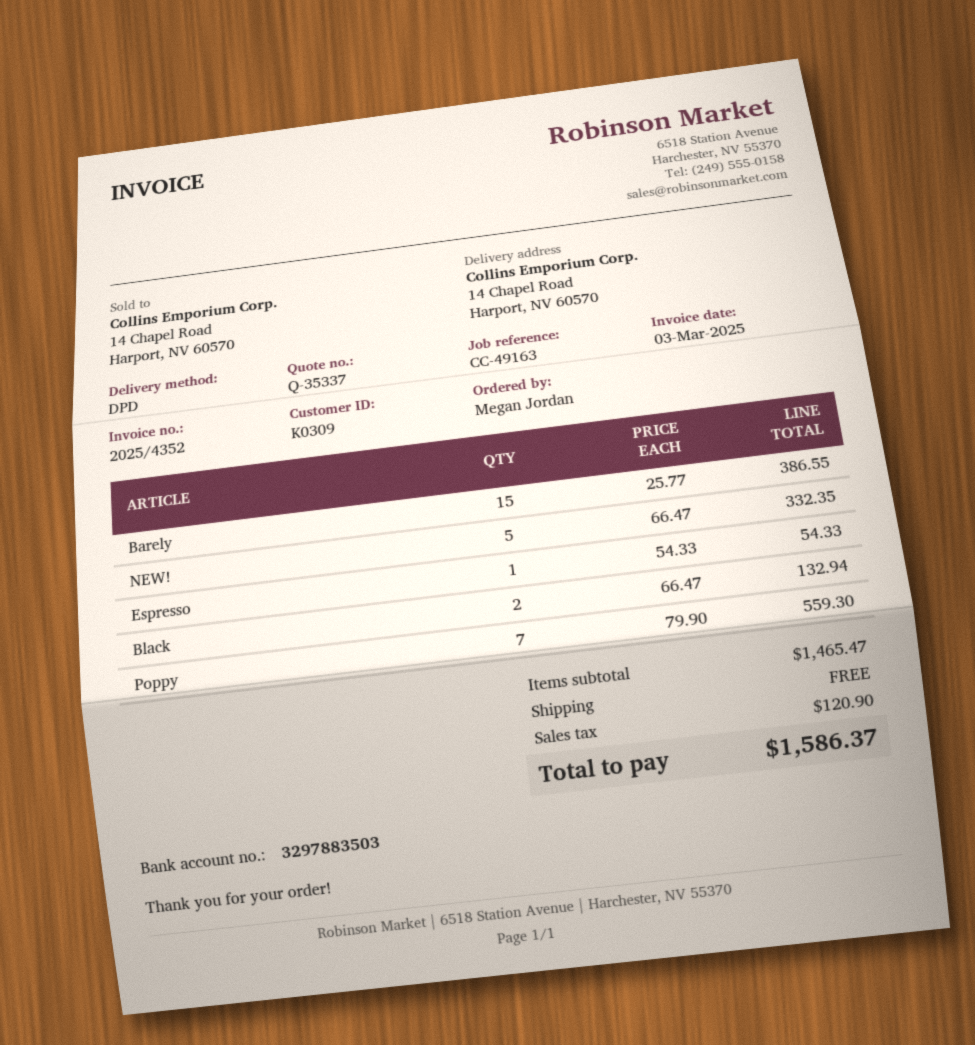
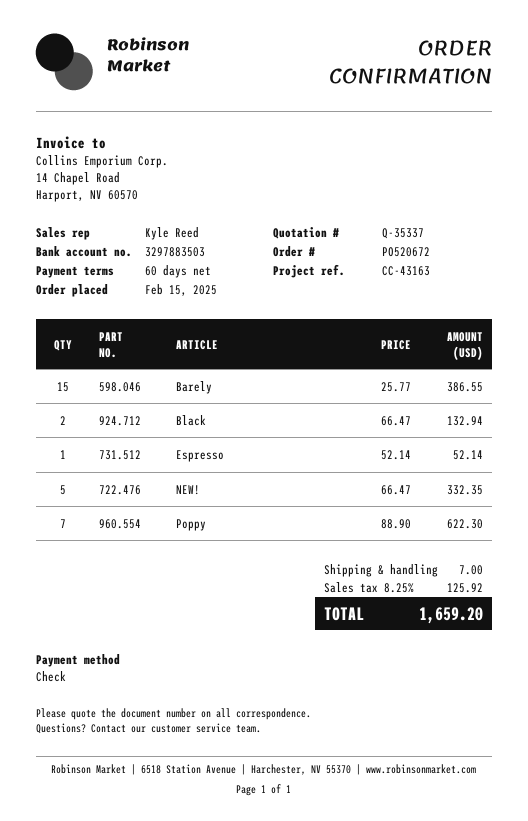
reference: CC-49163 -> CC-43163
Espresso: 1 x 54.33 = 54.33 -> 1 x 52.14 = 52.14
Poppy: 7 x 79.90 = 559.30 -> 7 x 88.90 = 622.30
shipping: 0.00 -> 7.00
tax: 120.90 -> 125.92
total: 1586.37 -> 1659.20

